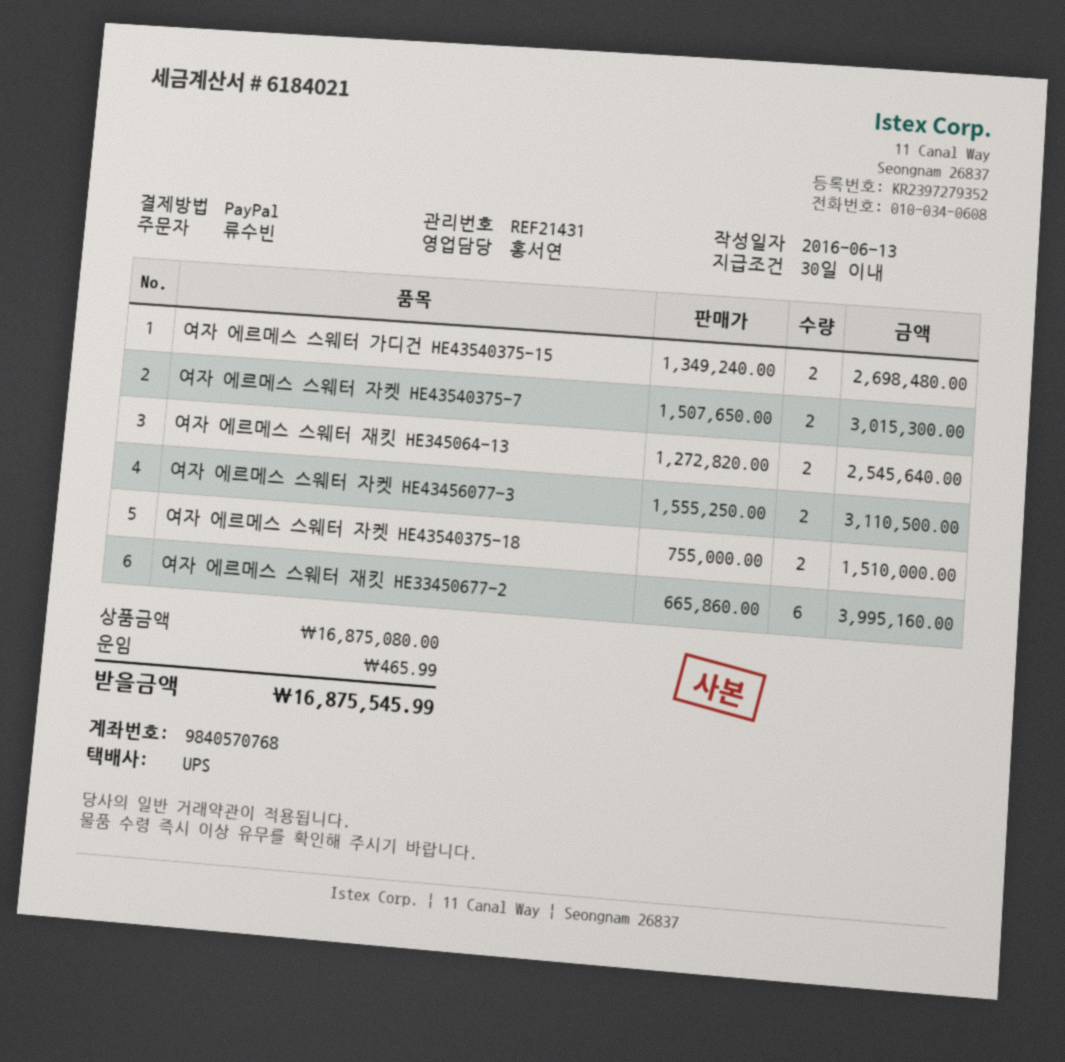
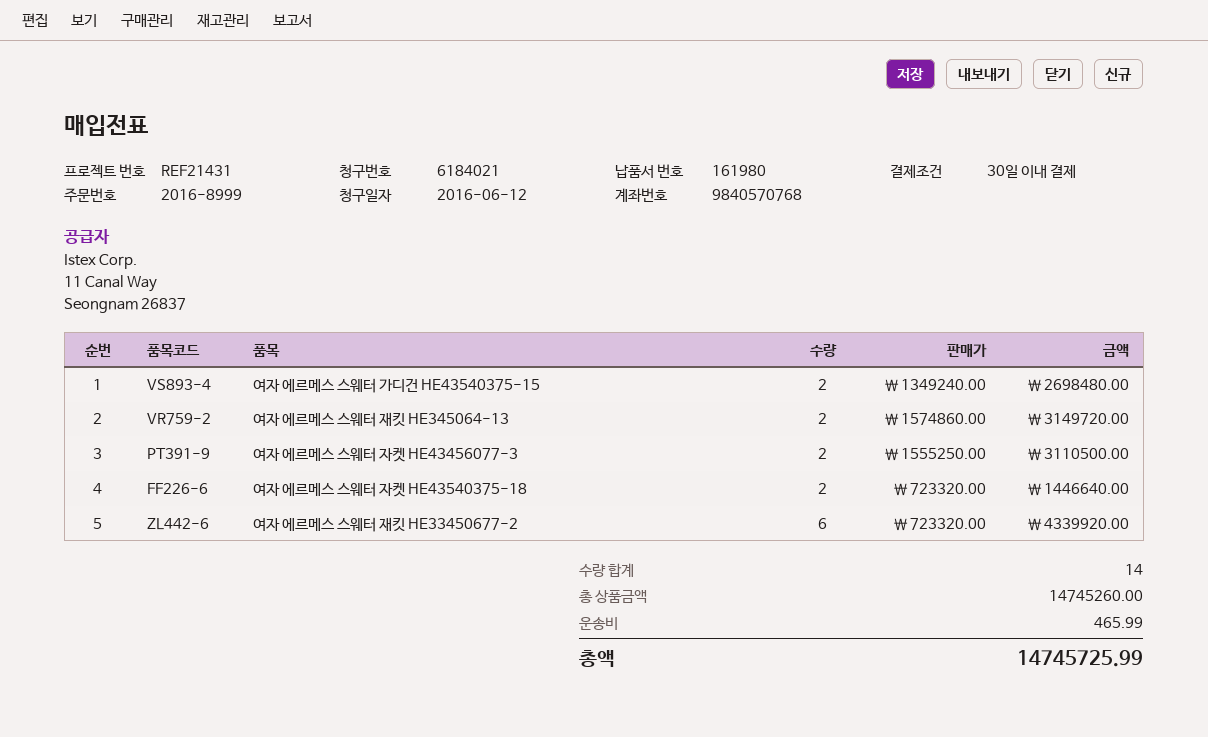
invoice date: 2016-06-13 -> 2016-06-12
여자 에르메스 스웨터 자켓 HE43540375-7: 2 x 1507650.00 = 3015300.00 -> none
여자 에르메스 스웨터 재킷 HE345064-13: 2 x 1272820.00 = 2545640.00 -> 2 x 1574860.00 = 3149720.00
여자 에르메스 스웨터 자켓 HE43540375-18: 2 x 755000.00 = 1510000.00 -> 2 x 723320.00 = 1446640.00
여자 에르메스 스웨터 재킷 HE33450677-2: 6 x 665860.00 = 3995160.00 -> 6 x 723320.00 = 4339920.00
subtotal: 16875080.00 -> 14745260.00
total: 16875545.99 -> 14745725.99

